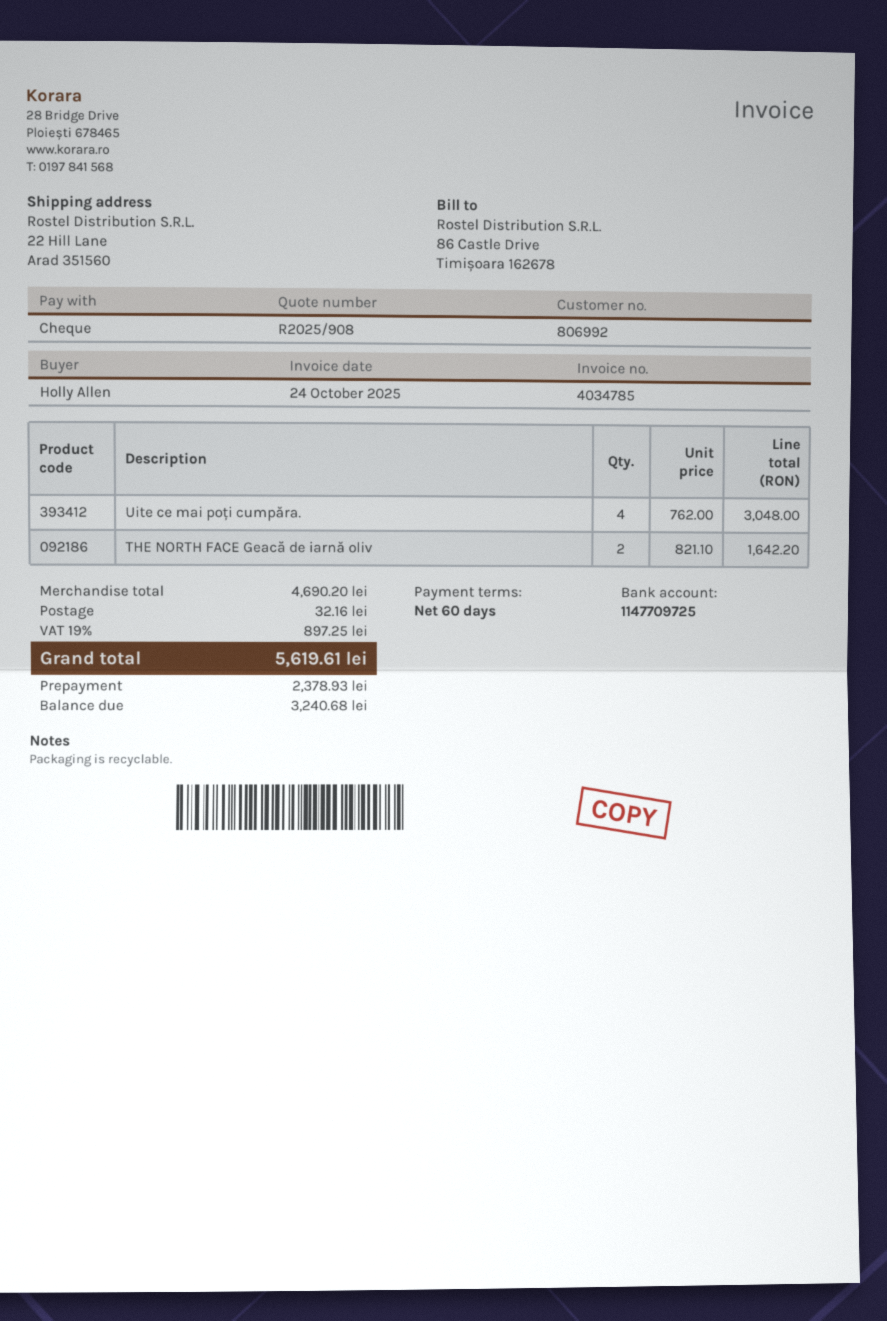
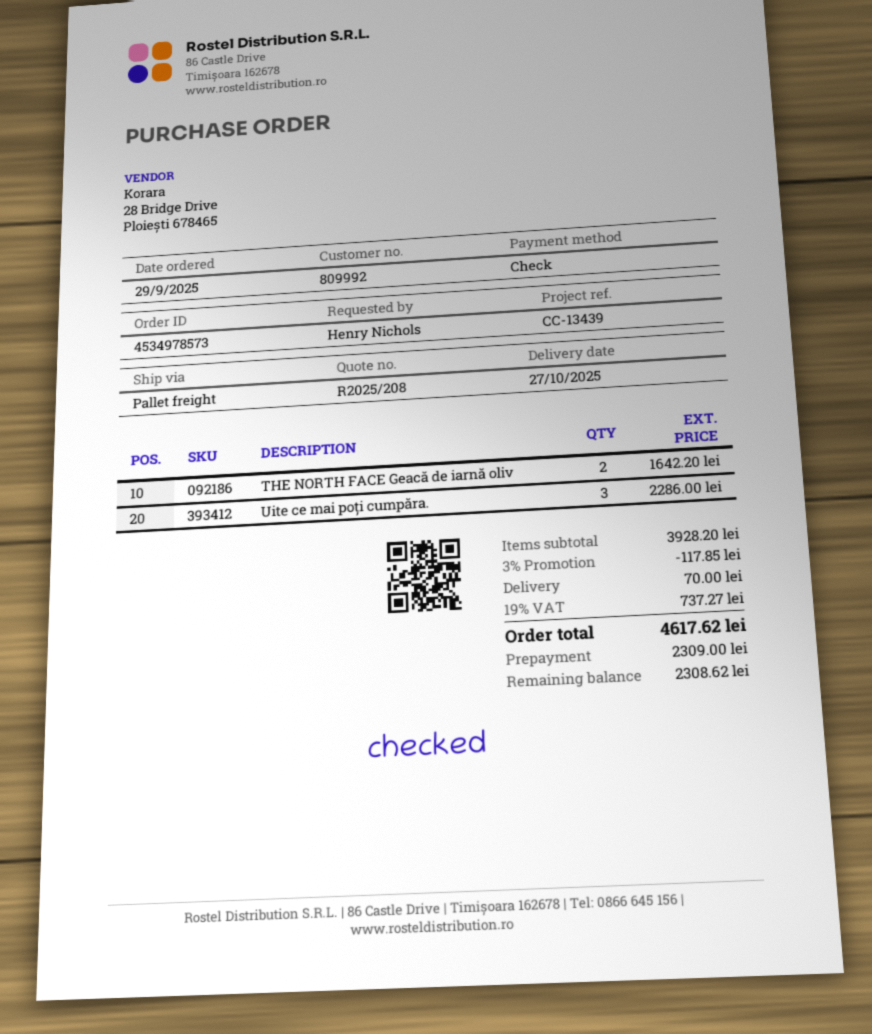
quote number: R2025/908 -> R2025/208
customer number: 806992 -> 809992
ordered by: Holly Allen -> Henry Nichols
Uite ce mai poți cumpăra.: 4 for 3048.00 -> 3 for 2286.00
subtotal: 4690.20 -> 3928.20
discount: none -> 3% = 117.85
shipping: 32.16 -> 70.00
tax: 19% = 897.25 -> 19% = 737.27
total: 5619.61 -> 4617.62
deposit: 2378.93 -> 2309.00
balance: 3240.68 -> 2308.62

